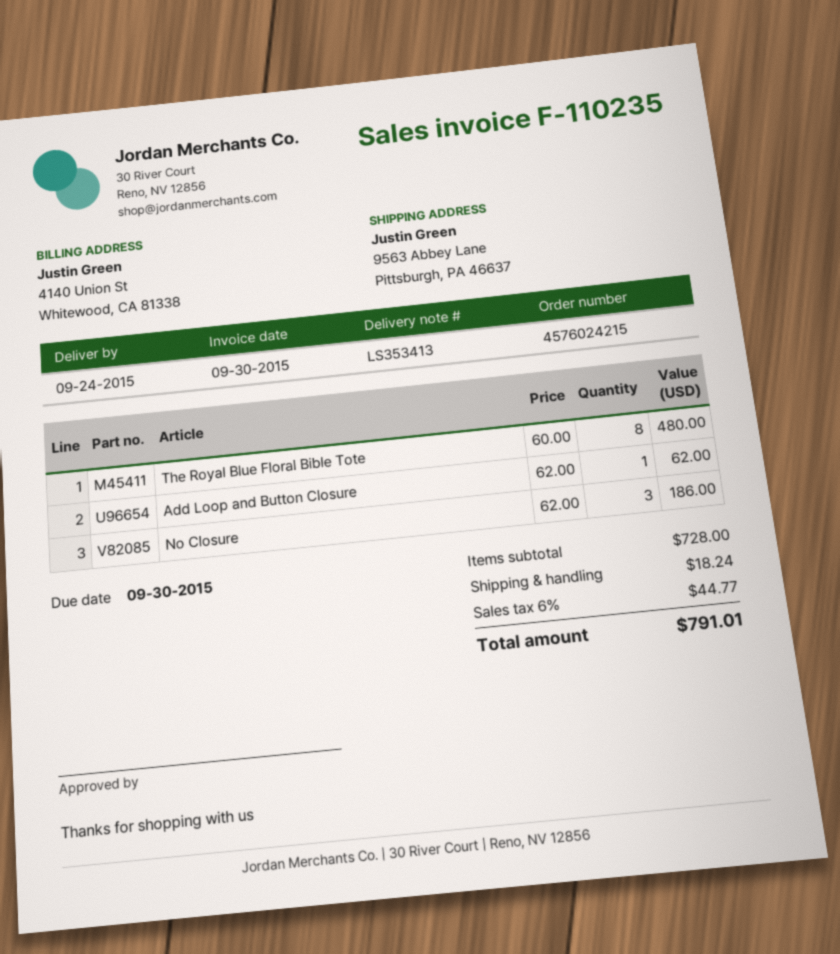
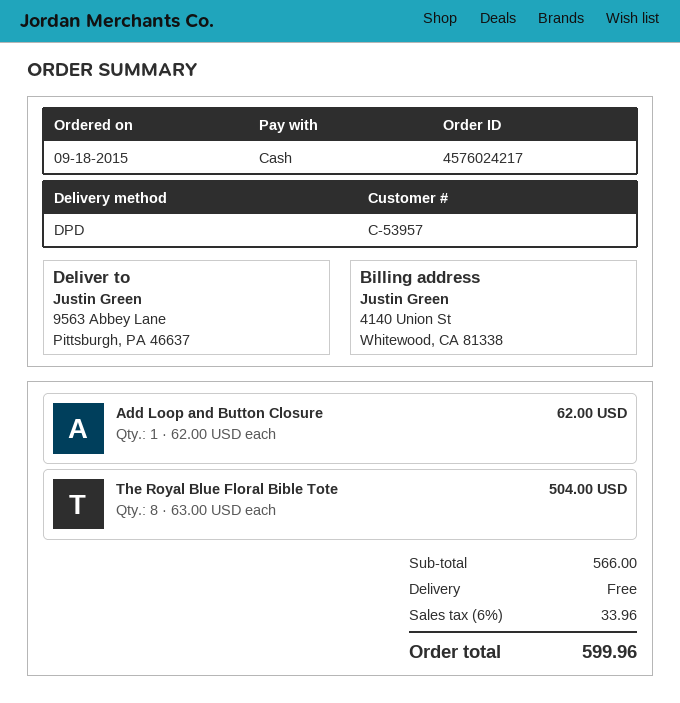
order number: 4576024215 -> 4576024217
The Royal Blue Floral Bible Tote: 8 x 60.00 = 480.00 -> 8 x 63.00 = 504.00
No Closure: 3 x 62.00 = 186.00 -> none
subtotal: 728.00 -> 566.00
shipping: 18.24 -> 0.00
tax: 6% = 44.77 -> 6% = 33.96
total: 791.01 -> 599.96

